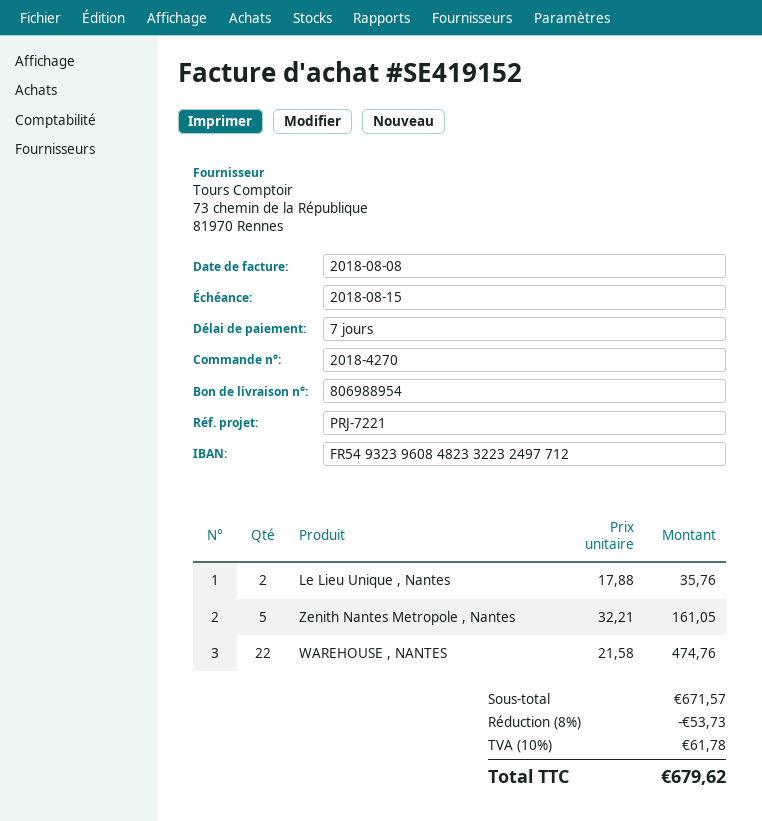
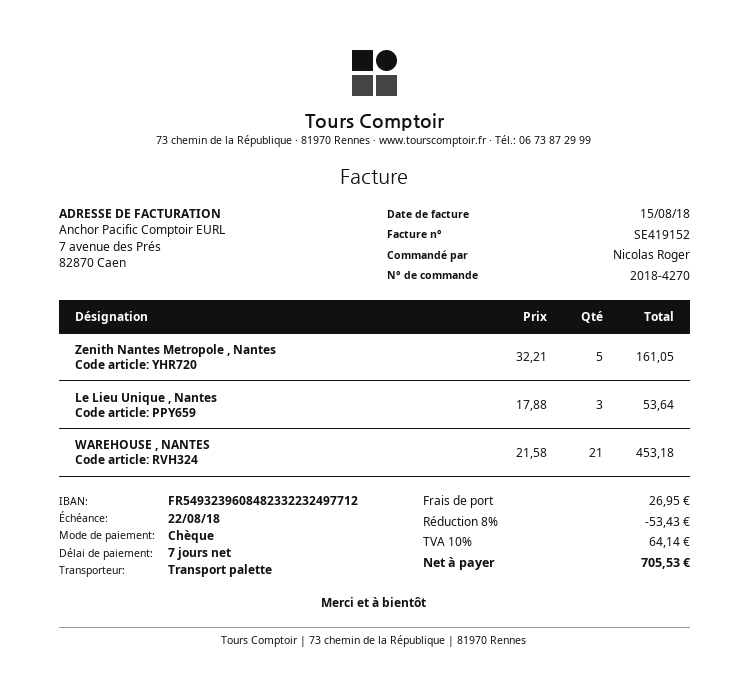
invoice date: 2018-08-08 -> 2018-08-15
due date: 2018-08-15 -> 2018-08-22
Le Lieu Unique , Nantes: 2 x 17.88 = 35.76 -> 3 x 17.88 = 53.64
WAREHOUSE , NANTES: 22 x 21.58 = 474.76 -> 21 x 21.58 = 453.18
discount: 8% = 53.73 -> 8% = 53.43
shipping: none -> 26.95
tax: 10% = 61.78 -> 10% = 64.14
total: 679.62 -> 705.53

